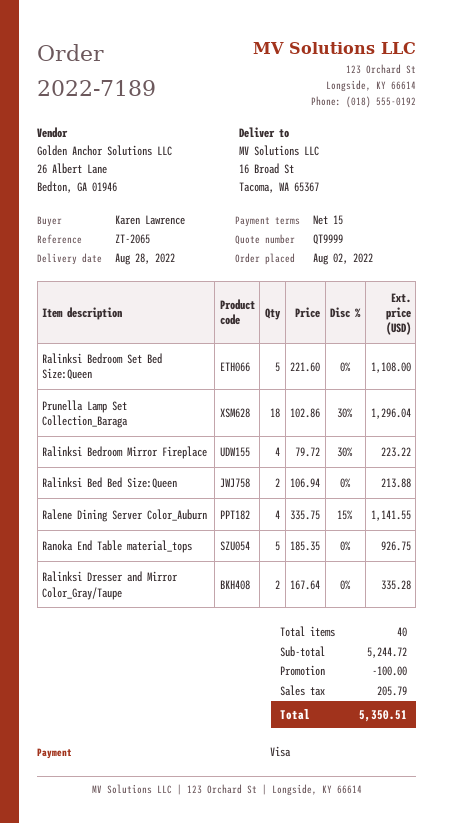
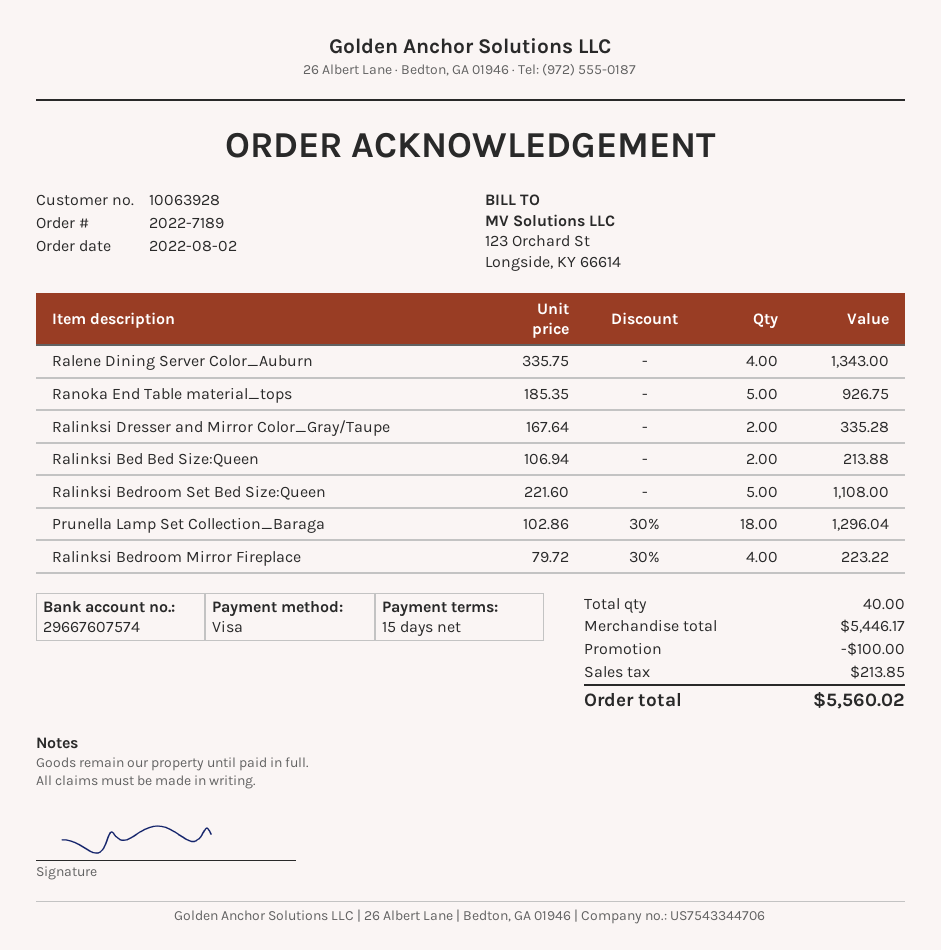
Ralene Dining Server Color_Auburn: 4 x 335.75 - 15% = 1141.55 -> 4 x 335.75 = 1343.00
subtotal: 5244.72 -> 5446.17
tax: 205.79 -> 213.85
total: 5350.51 -> 5560.02

